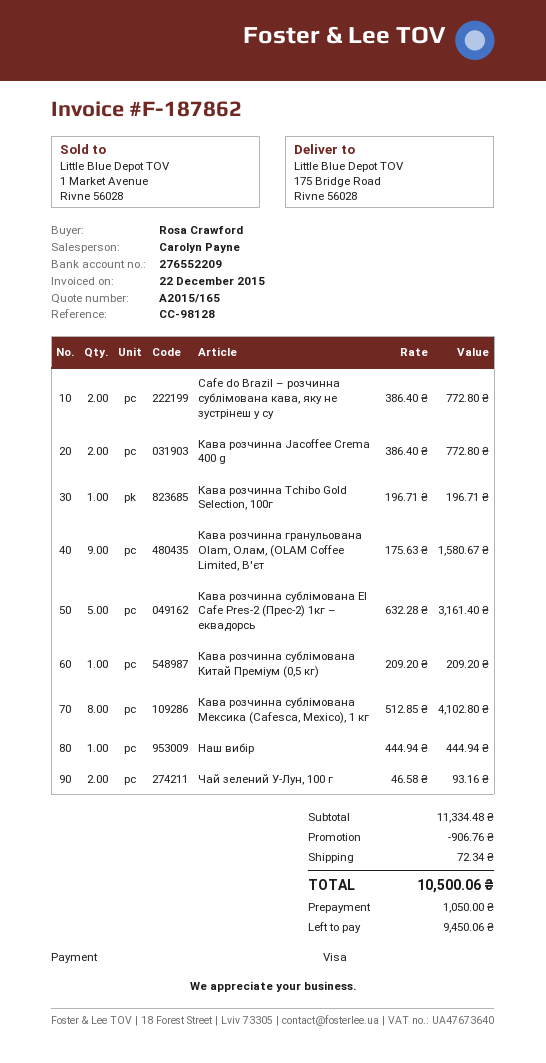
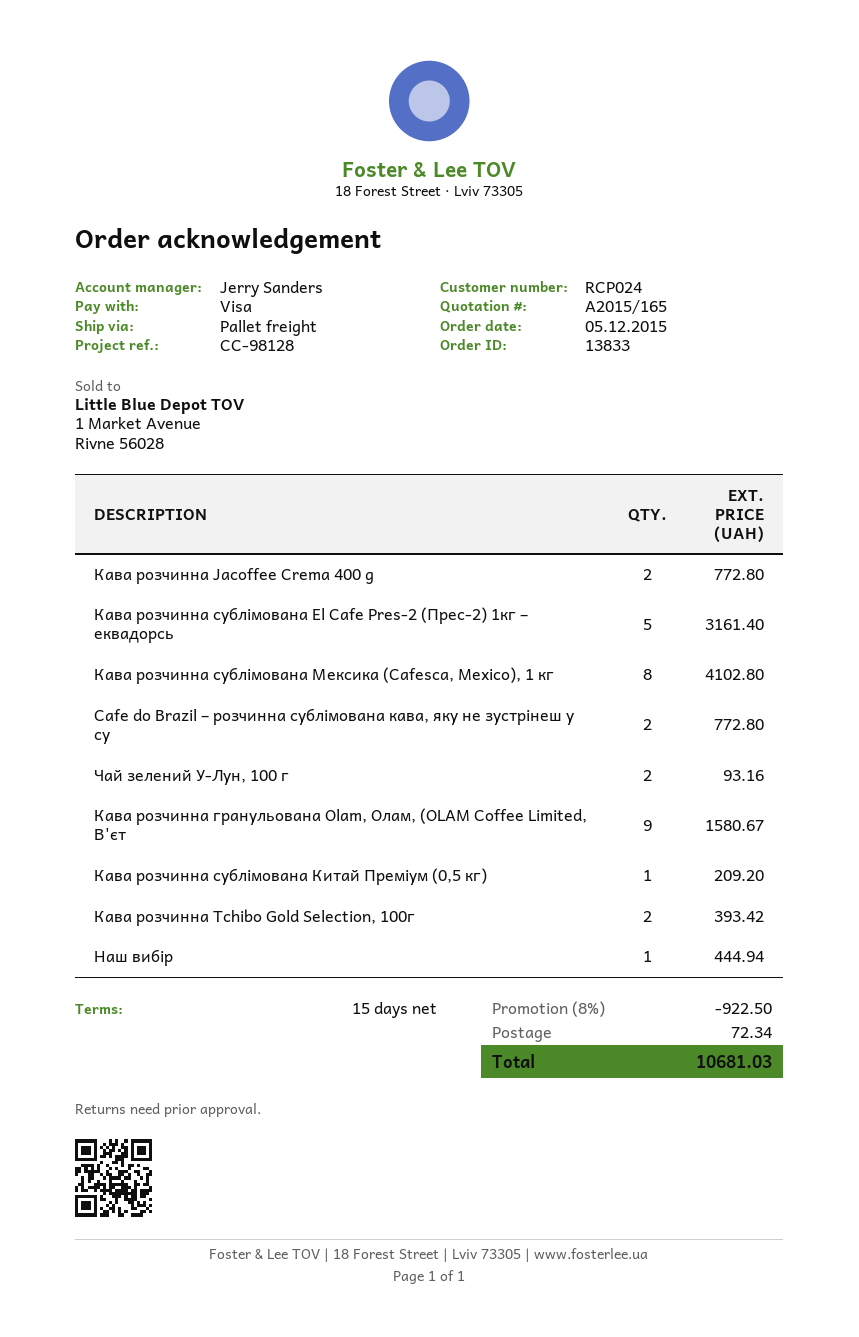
sales rep: Carolyn Payne -> Jerry Sanders
Кава розчинна Tchibo Gold Selection, 100г: 1 for 196.71 -> 2 for 393.42
discount: 906.76 -> 922.50
total: 10500.06 -> 10681.03

